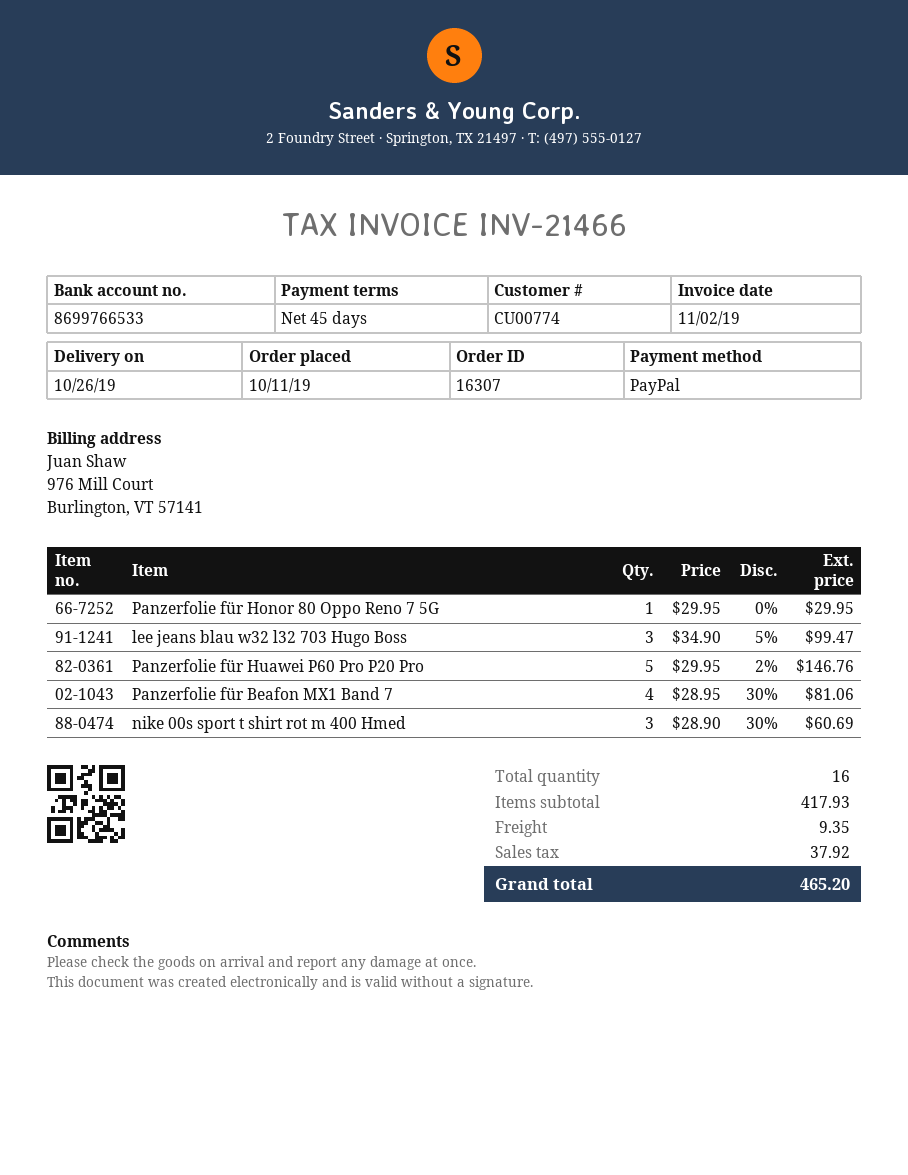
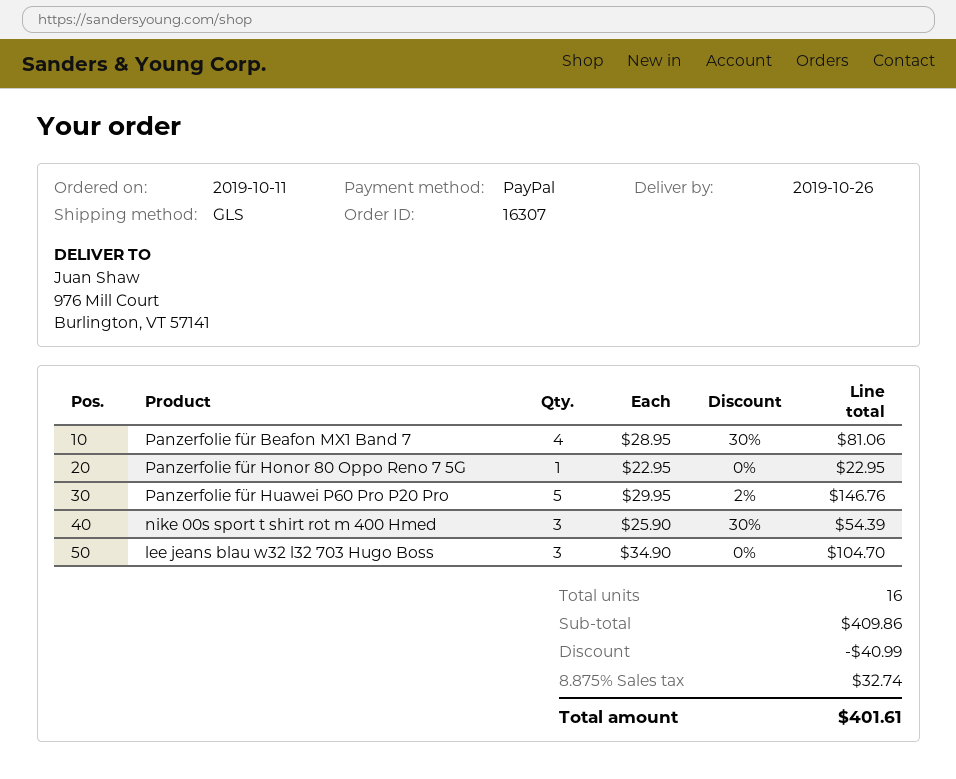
Panzerfolie für Honor 80 Oppo Reno 7 5G: 1 x 29.95 = 29.95 -> 1 x 22.95 = 22.95
lee jeans blau w32 l32 703 Hugo Boss: 3 x 34.90 - 5% = 99.47 -> 3 x 34.90 = 104.70
nike 00s sport t shirt rot m 400 Hmed: 3 x 28.90 - 30% = 60.69 -> 3 x 25.90 - 30% = 54.39
subtotal: 417.93 -> 409.86
discount: none -> 40.99
shipping: 9.35 -> none
tax: 37.92 -> 32.74
total: 465.20 -> 401.61

